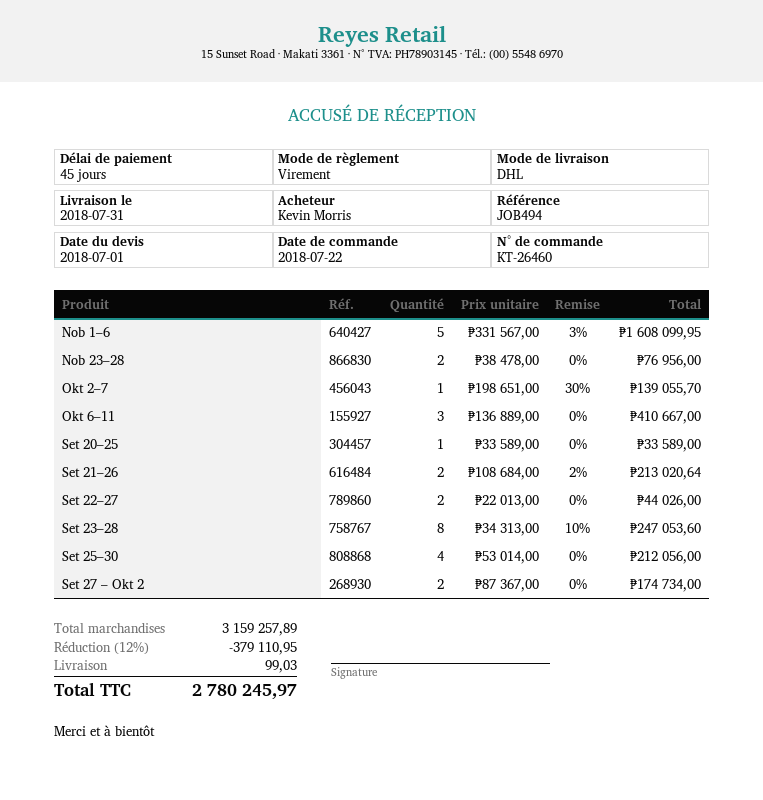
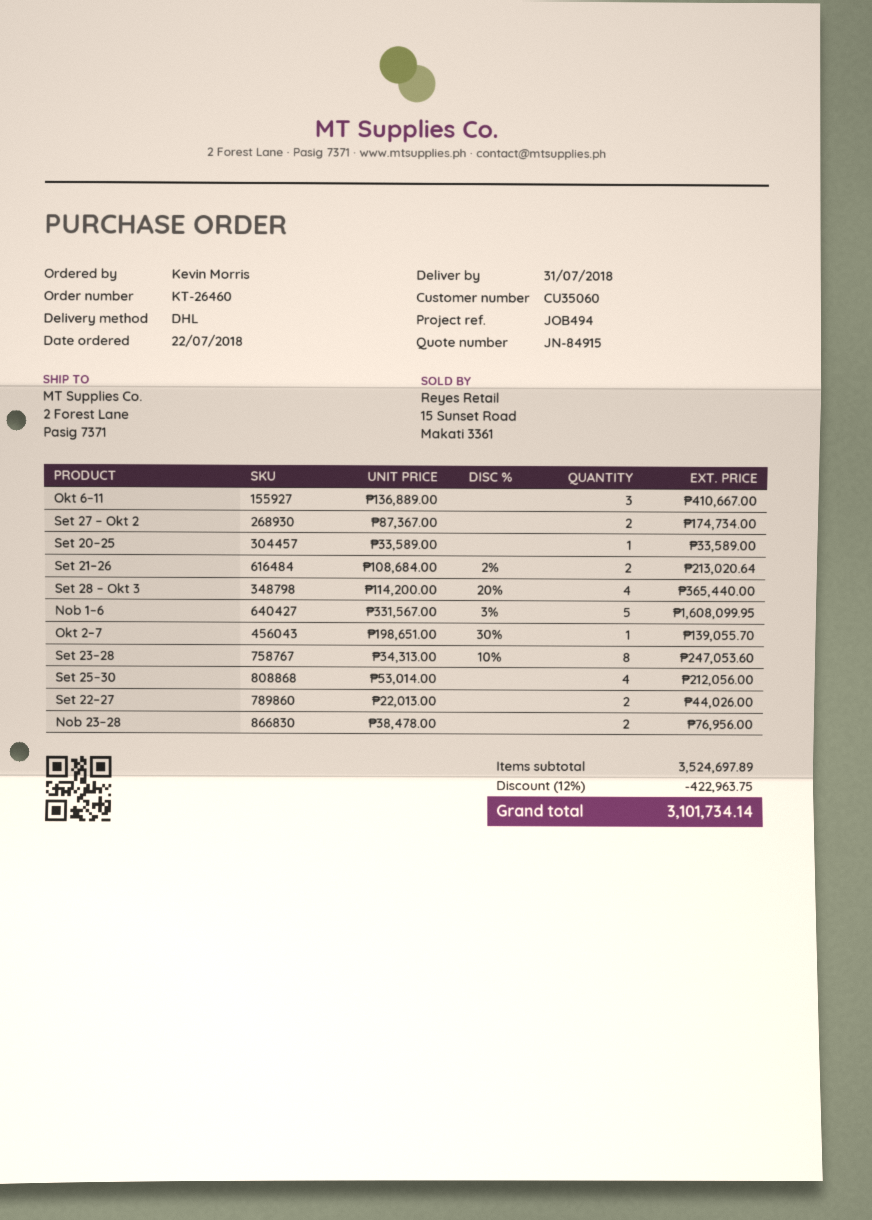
Set 28 – Okt 3: none -> 4 x 114200.00 - 20% = 365440.00
subtotal: 3159257.89 -> 3524697.89
discount: 12% = 379110.95 -> 12% = 422963.75
shipping: 99.03 -> none
total: 2780245.97 -> 3101734.14

